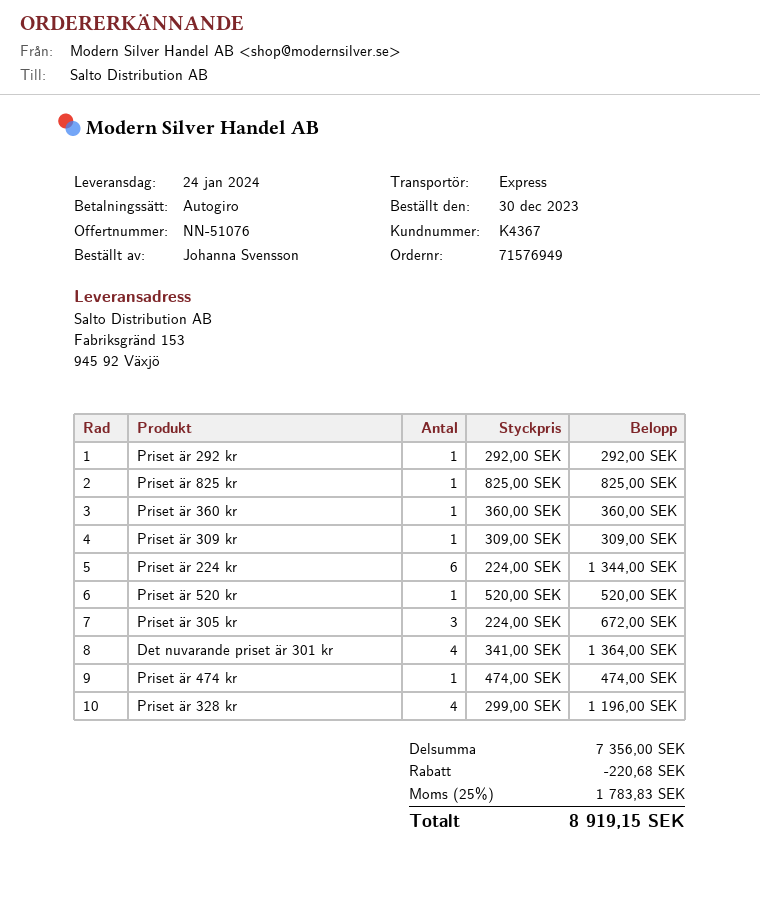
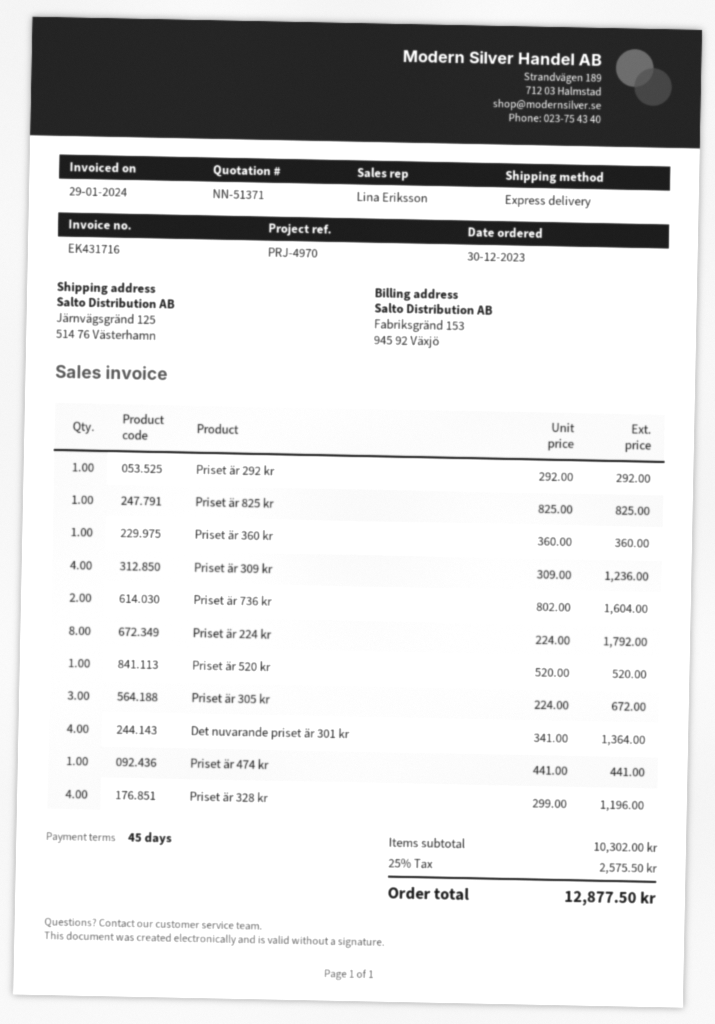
quote number: NN-51076 -> NN-51371
ship to: Fabriksgränd 153, 945 92 Växjö -> Järnvägsgränd 125, 514 76 Västerhamn
Priset är 309 kr: 1 x 309.00 = 309.00 -> 4 x 309.00 = 1236.00
Priset är 224 kr: 6 x 224.00 = 1344.00 -> 8 x 224.00 = 1792.00
Priset är 474 kr: 1 x 474.00 = 474.00 -> 1 x 441.00 = 441.00
Priset är 736 kr: none -> 2 x 802.00 = 1604.00
subtotal: 7356.00 -> 10302.00
discount: 220.68 -> none
tax: 25% = 1783.83 -> 25% = 2575.50
total: 8919.15 -> 12877.50

